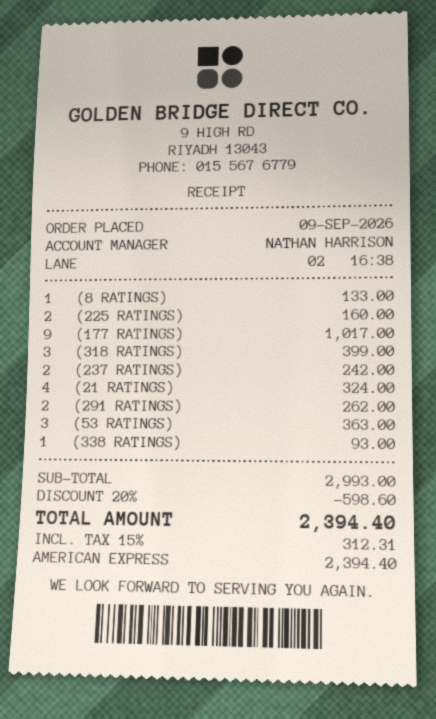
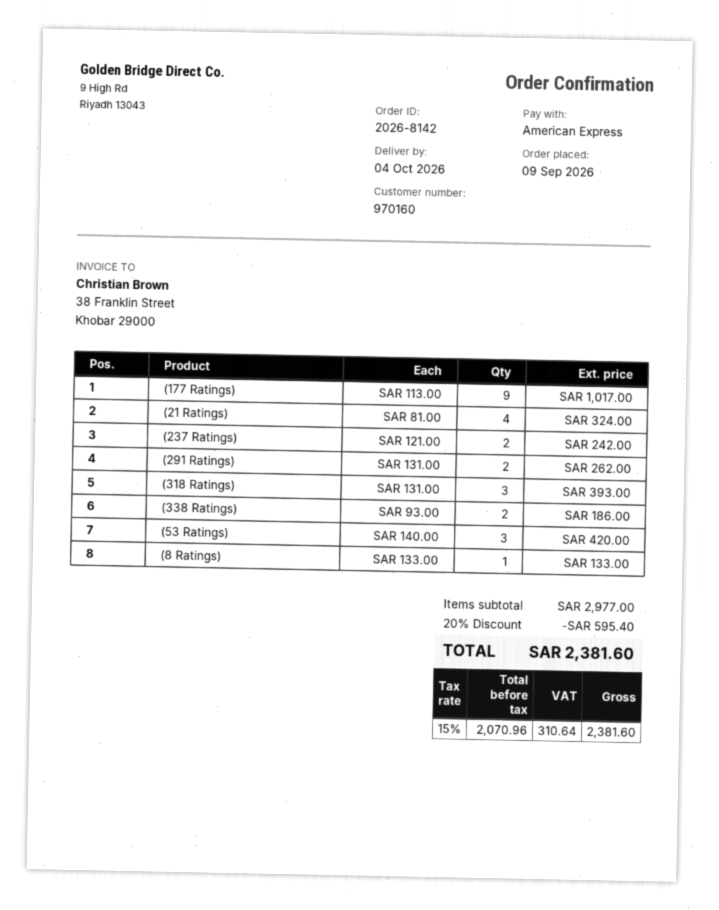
(225 RATINGS): 2 for 160.00 -> none
(318 RATINGS): 3 for 399.00 -> 3 for 393.00
(53 RATINGS): 3 for 363.00 -> 3 for 420.00
(338 RATINGS): 1 for 93.00 -> 2 for 186.00
subtotal: 2993.00 -> 2977.00
discount: 20% = 598.60 -> 20% = 595.40
tax: 15% = 312.31 -> 15% = 310.64
total: 2394.40 -> 2381.60

